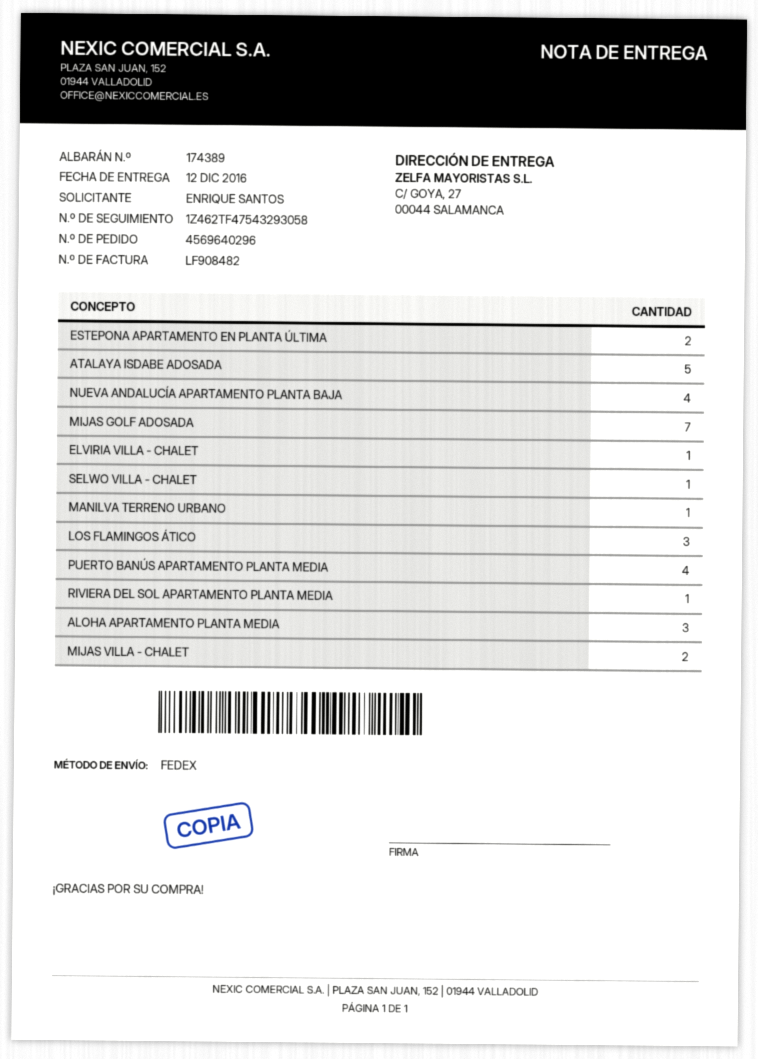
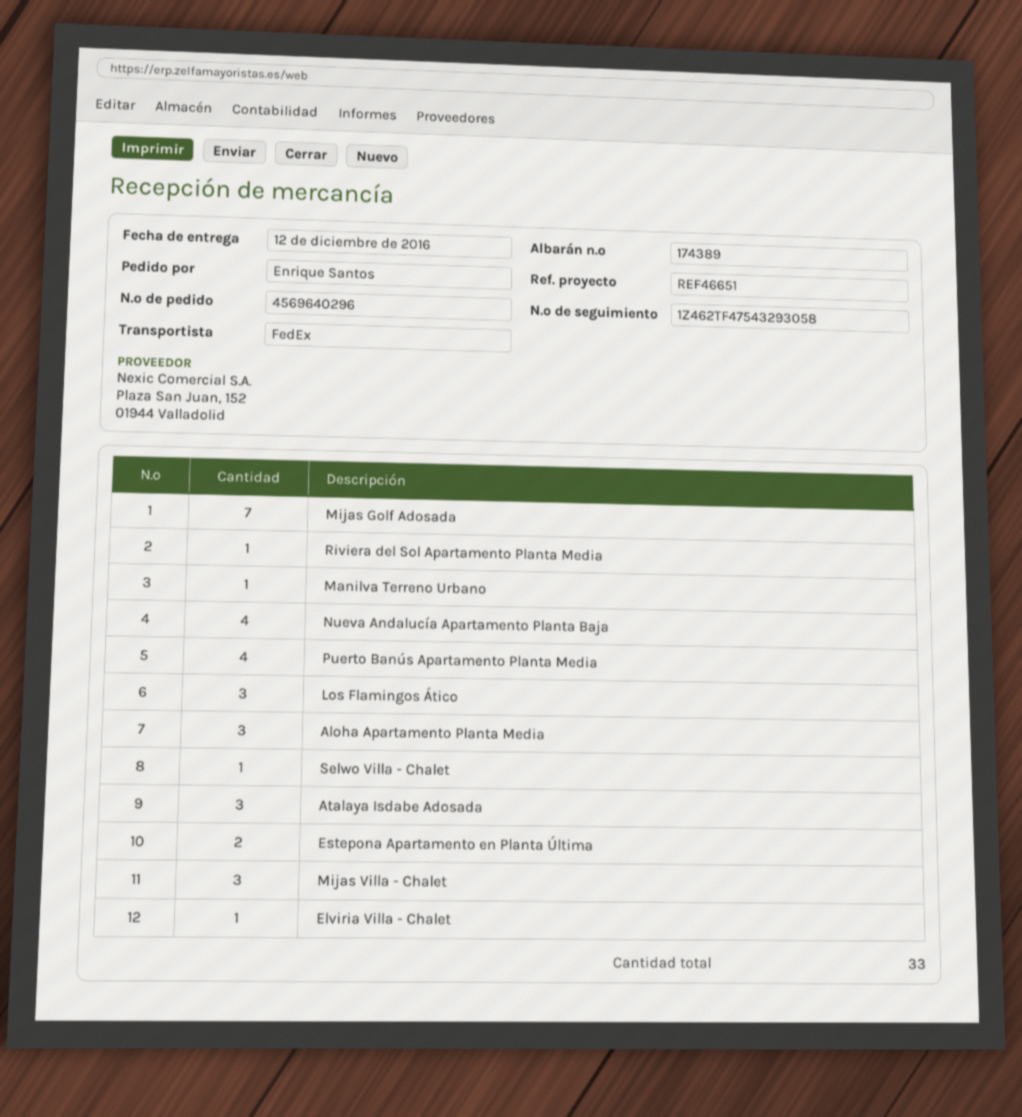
ATALAYA ISDABE ADOSADA: 5 -> 3
MIJAS VILLA - CHALET: 2 -> 3

